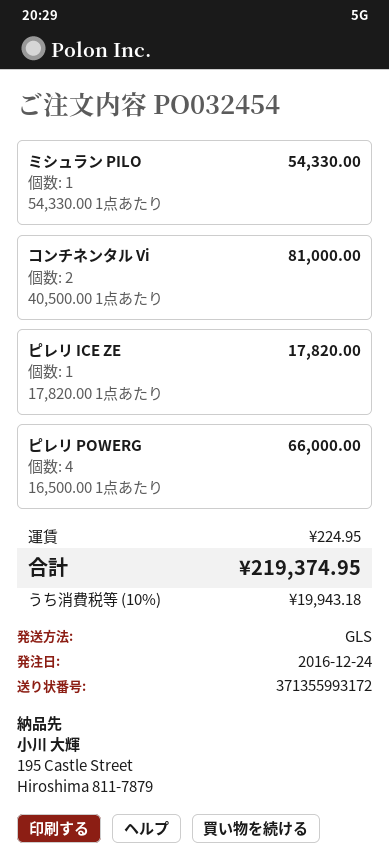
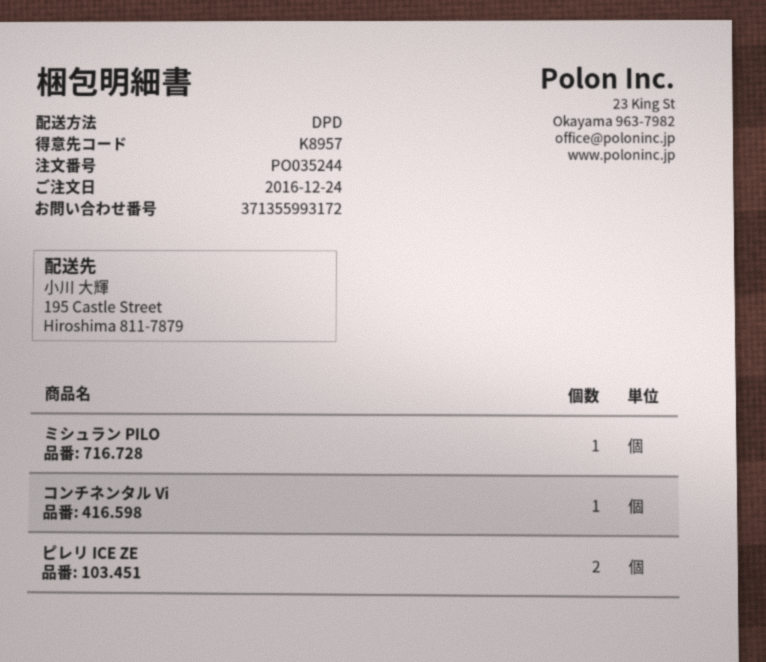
order number: PO032454 -> PO035244
shipping method: GLS -> DPD
コンチネンタル Vi: 2 -> 1
ピレリ ICE ZE: 1 -> 2
ピレリ POWERG: 4 -> none

